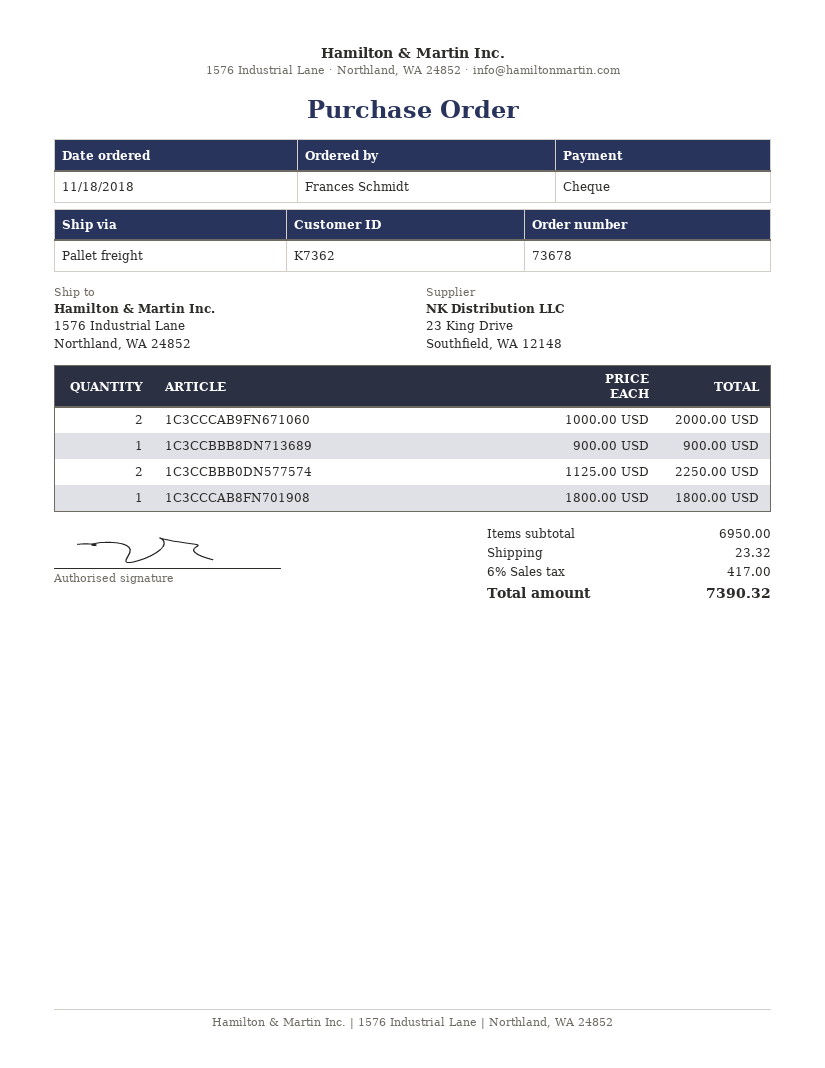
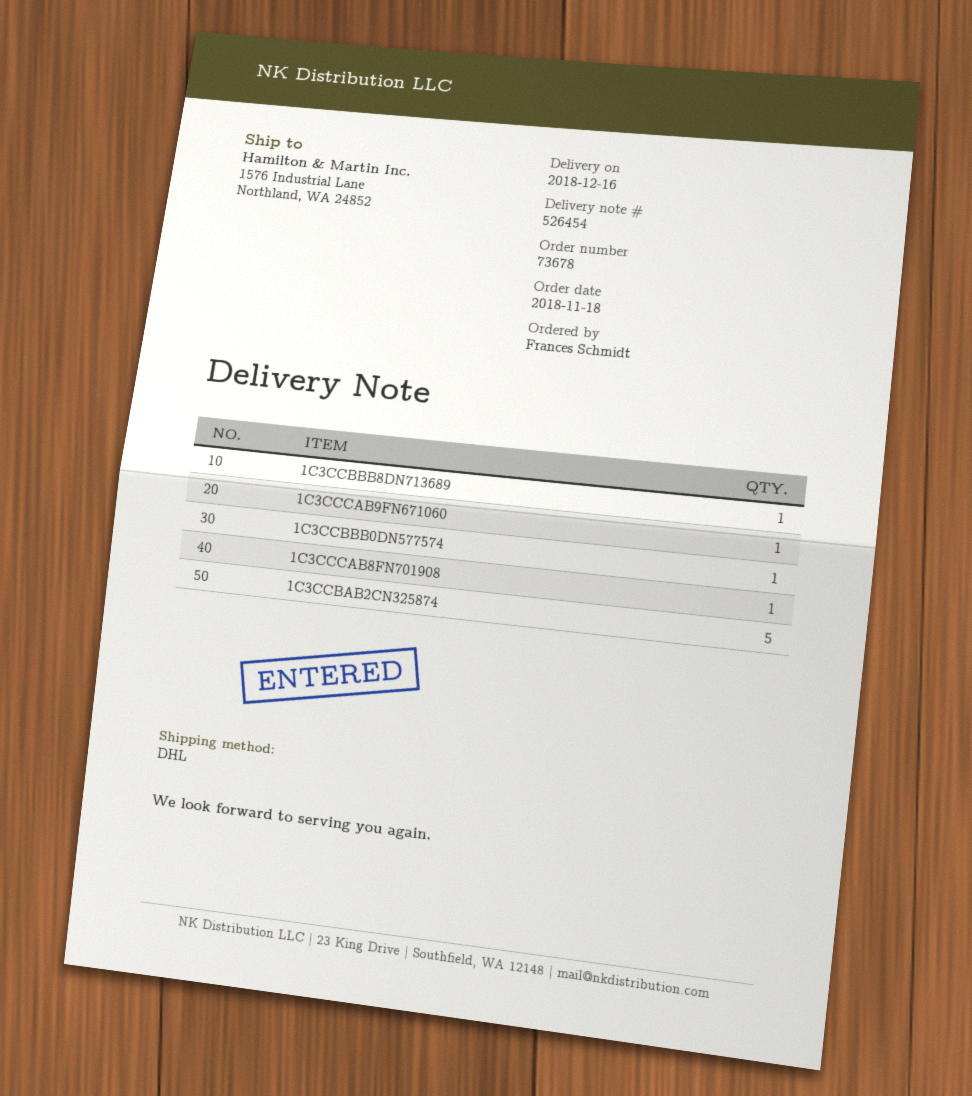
shipping method: pallet freight -> DHL
1C3CCCAB9FN671060: 2 -> 1
1C3CCBBB0DN577574: 2 -> 1
1C3CCBAB2CN325874: none -> 5

